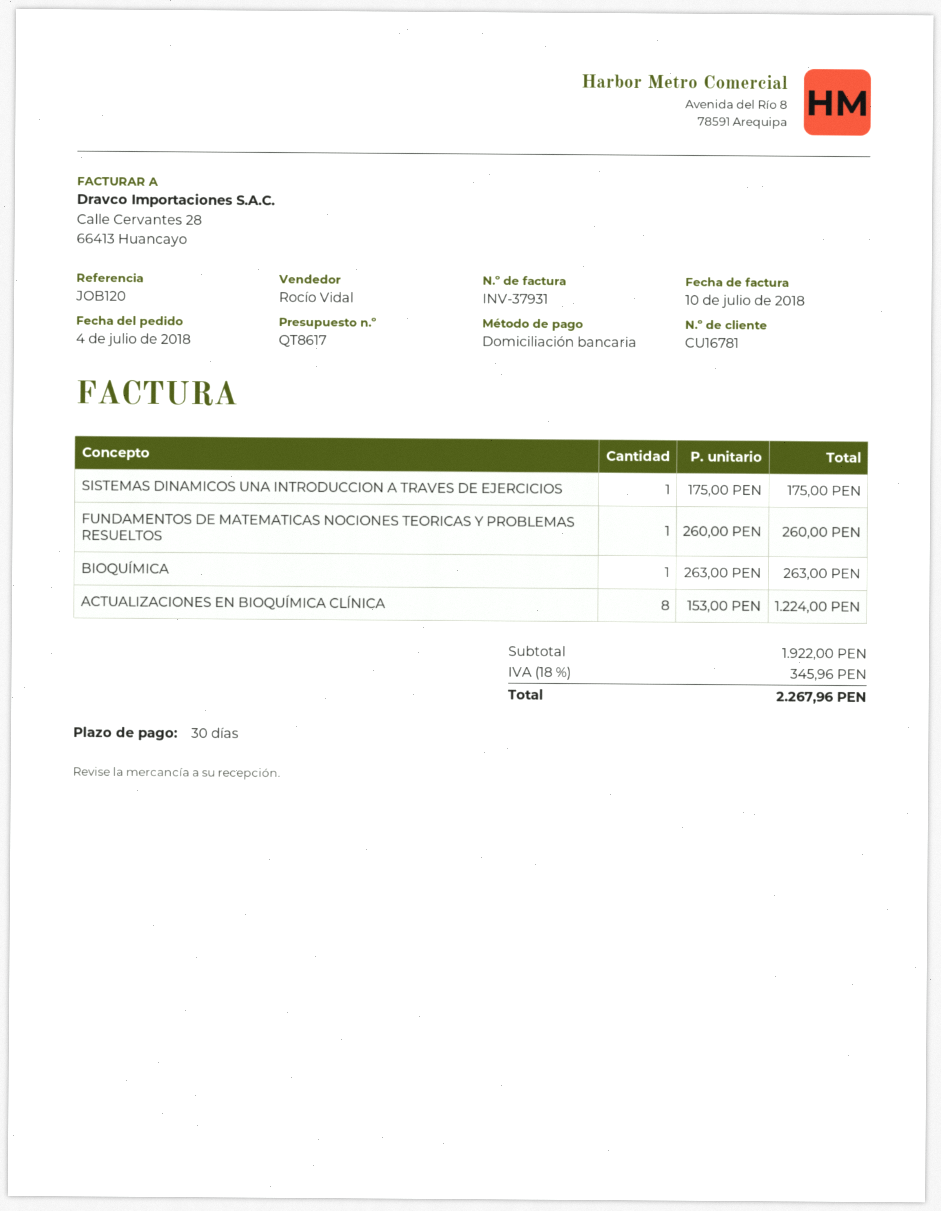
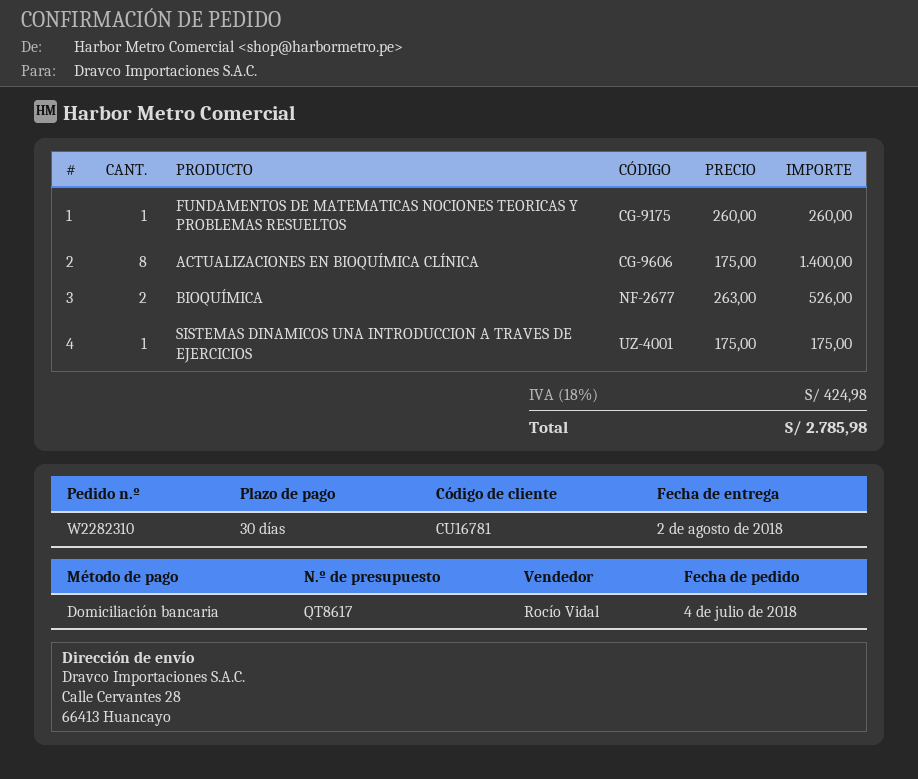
BIOQUÍMICA: 1 x 263.00 = 263.00 -> 2 x 263.00 = 526.00
ACTUALIZACIONES EN BIOQUÍMICA CLÍNICA: 8 x 153.00 = 1224.00 -> 8 x 175.00 = 1400.00
tax: 18% = 345.96 -> 18% = 424.98
total: 2267.96 -> 2785.98

